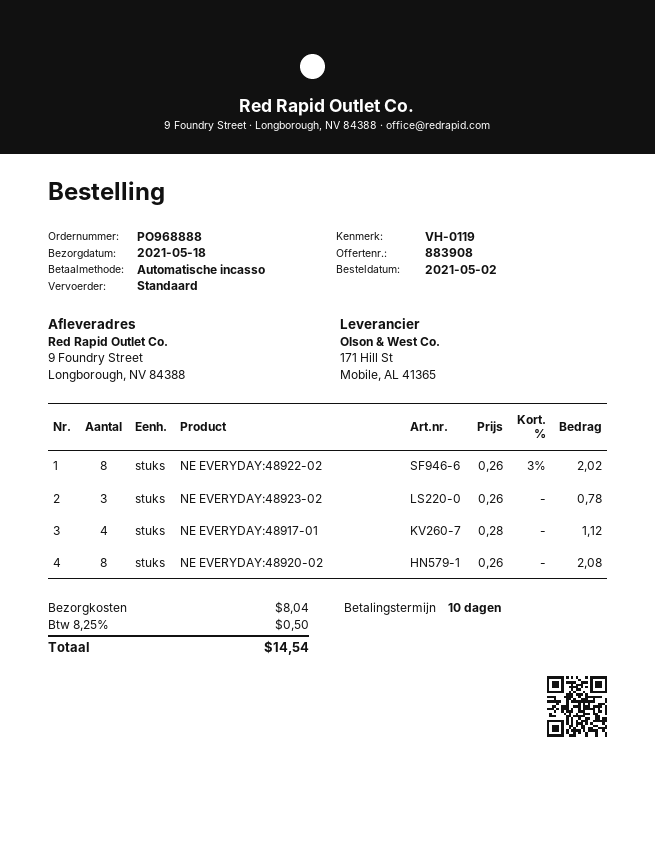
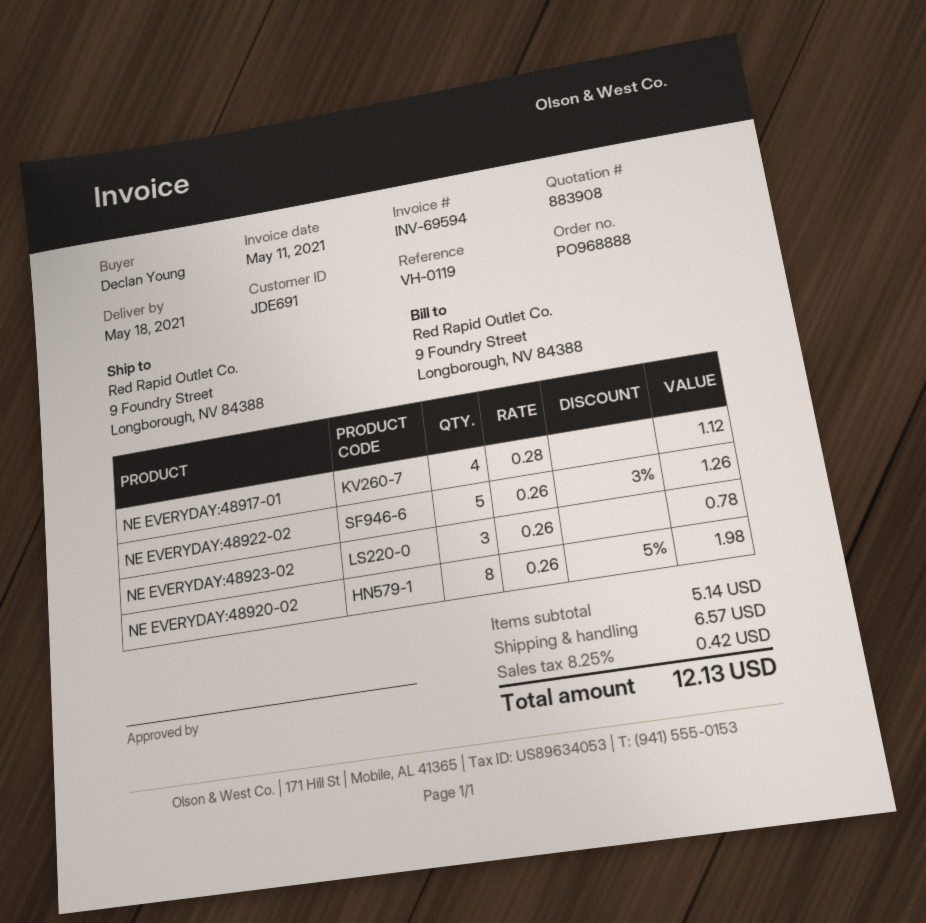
NE EVERYDAY:48922-02: 8 x 0.26 - 3% = 2.02 -> 5 x 0.26 - 3% = 1.26
NE EVERYDAY:48920-02: 8 x 0.26 = 2.08 -> 8 x 0.26 - 5% = 1.98
shipping: 8.04 -> 6.57
tax: 8.25% = 0.50 -> 8.25% = 0.42
total: 14.54 -> 12.13

